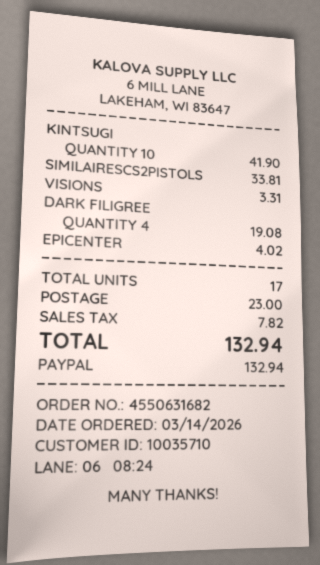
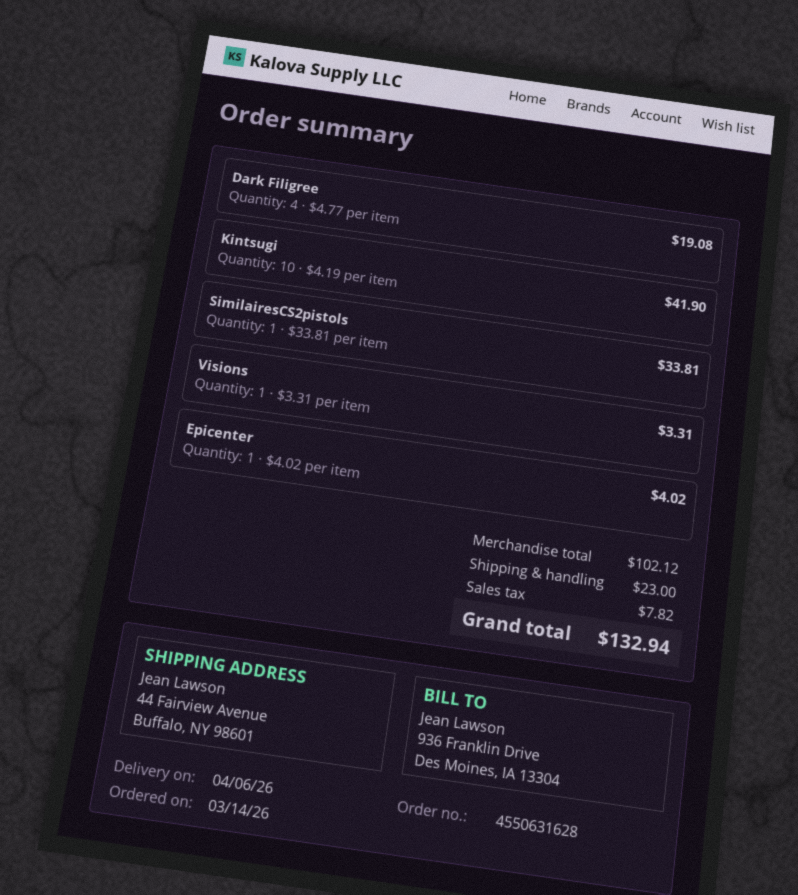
order number: 4550631682 -> 4550631628

